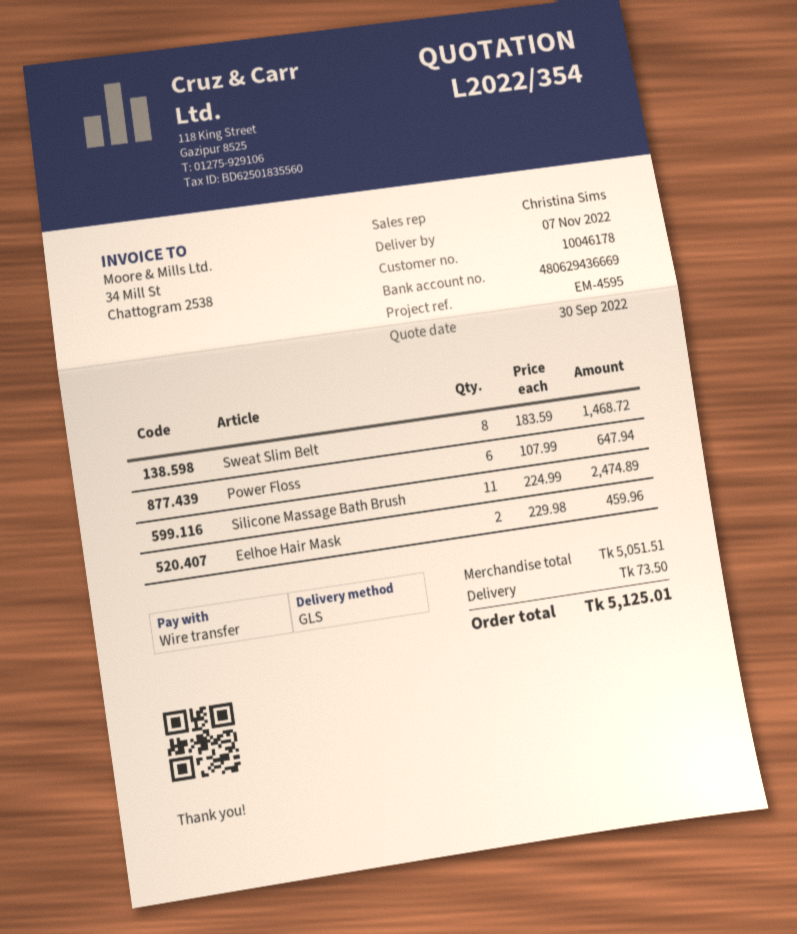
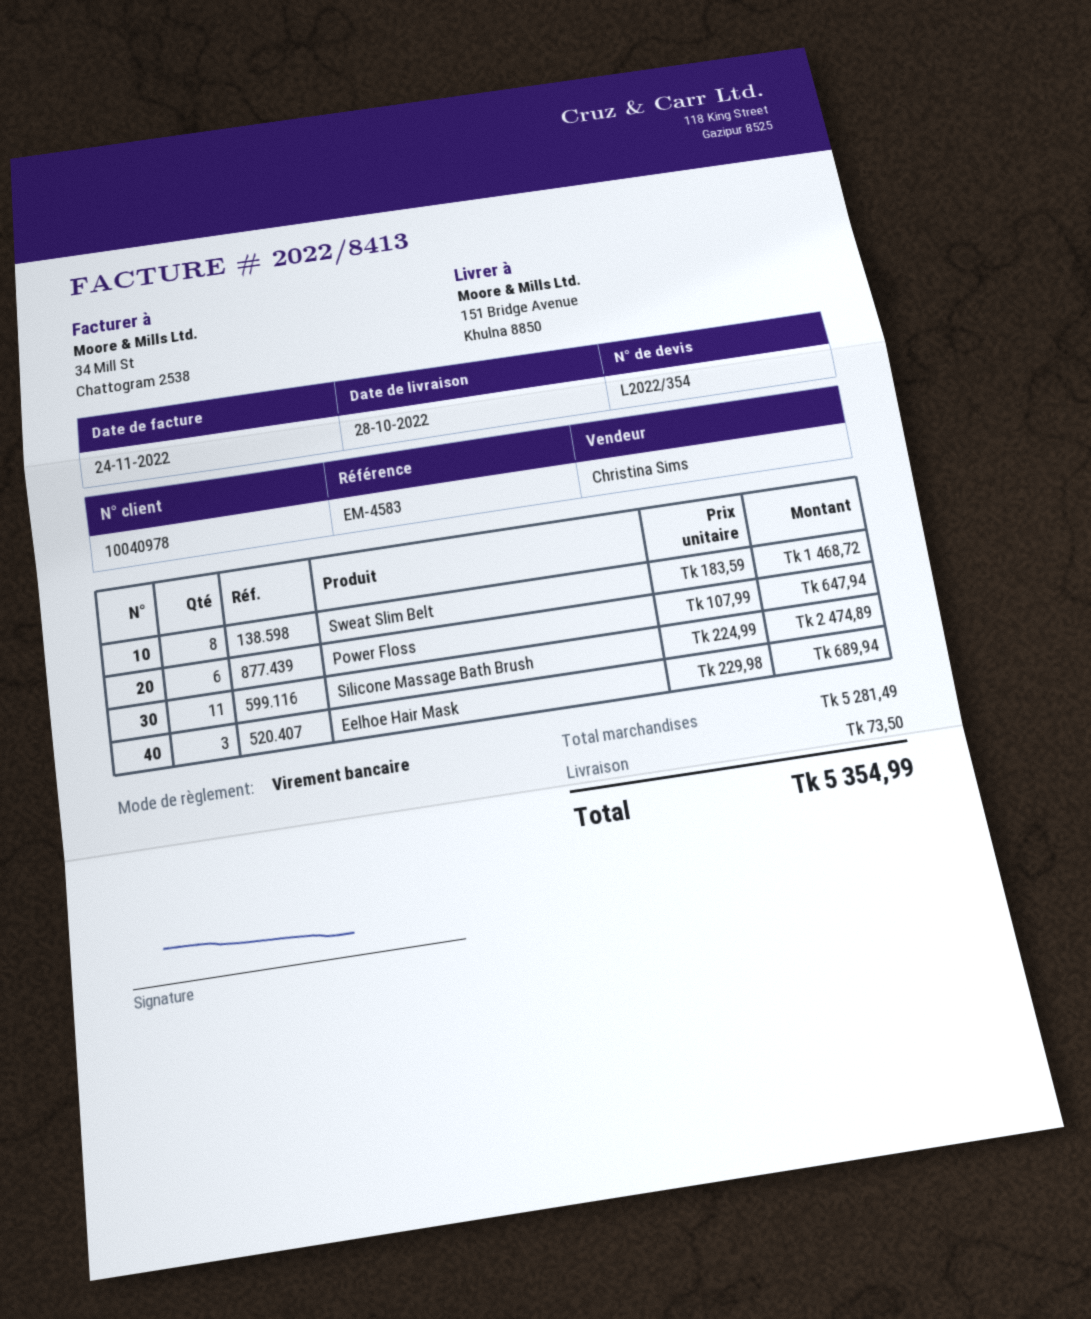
delivery date: 2022-11-07 -> 2022-10-28
customer number: 10046178 -> 10040978
reference: EM-4595 -> EM-4583
Eelhoe Hair Mask: 2 x 229.98 = 459.96 -> 3 x 229.98 = 689.94
subtotal: 5051.51 -> 5281.49
total: 5125.01 -> 5354.99

